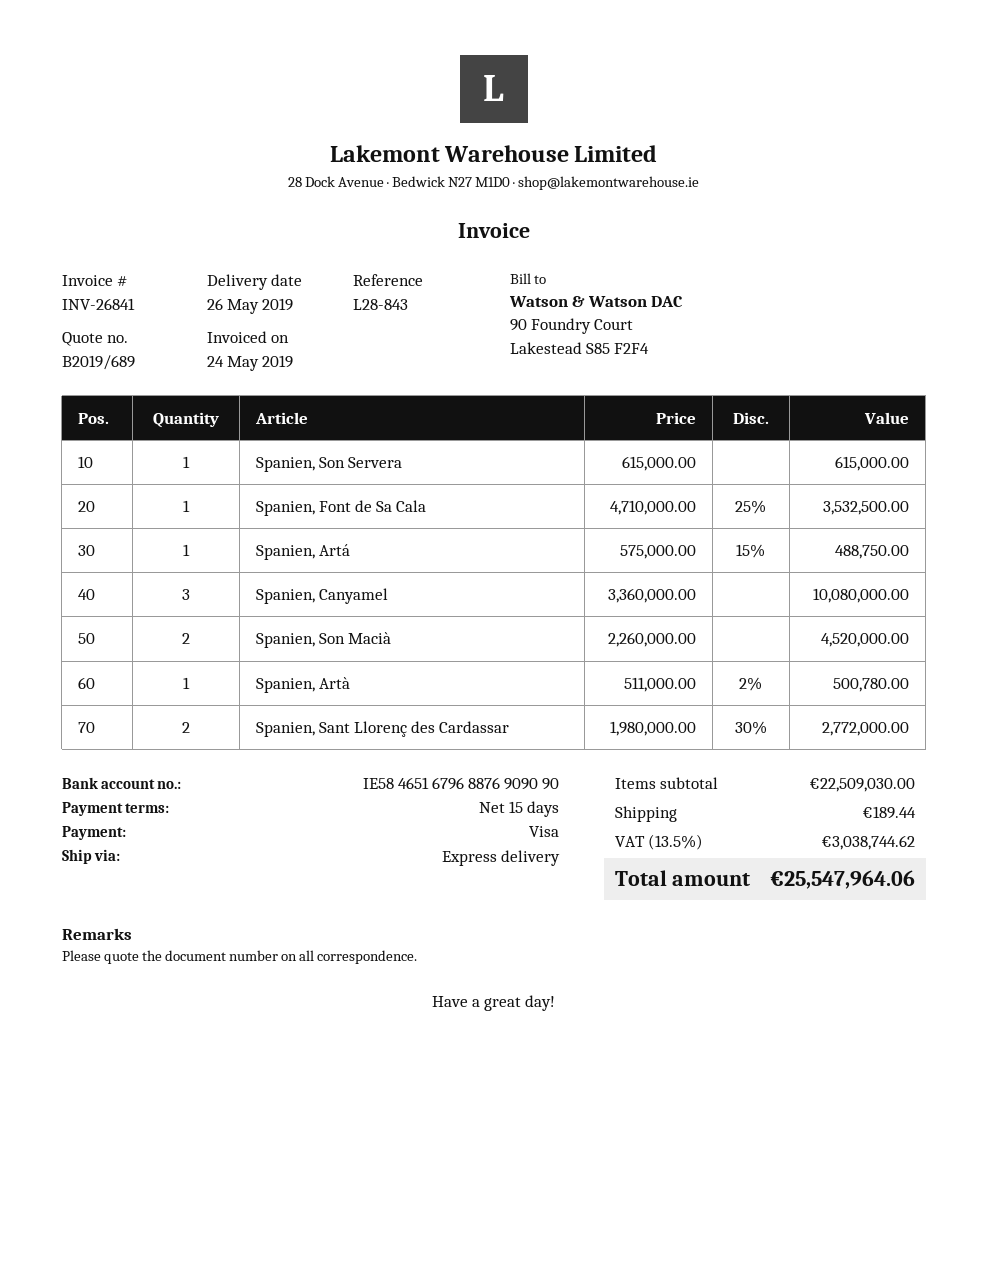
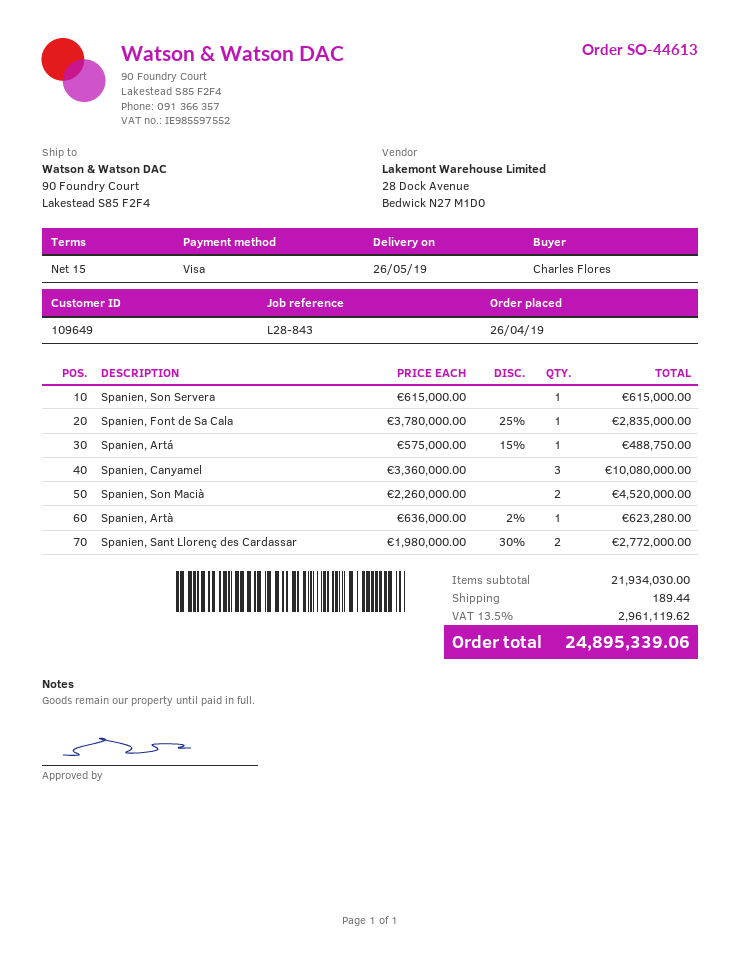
Spanien, Font de Sa Cala: 1 x 4710000.00 - 25% = 3532500.00 -> 1 x 3780000.00 - 25% = 2835000.00
Spanien, Artà: 1 x 511000.00 - 2% = 500780.00 -> 1 x 636000.00 - 2% = 623280.00
subtotal: 22509030.00 -> 21934030.00
tax: 13.5% = 3038744.62 -> 13.5% = 2961119.62
total: 25547964.06 -> 24895339.06

